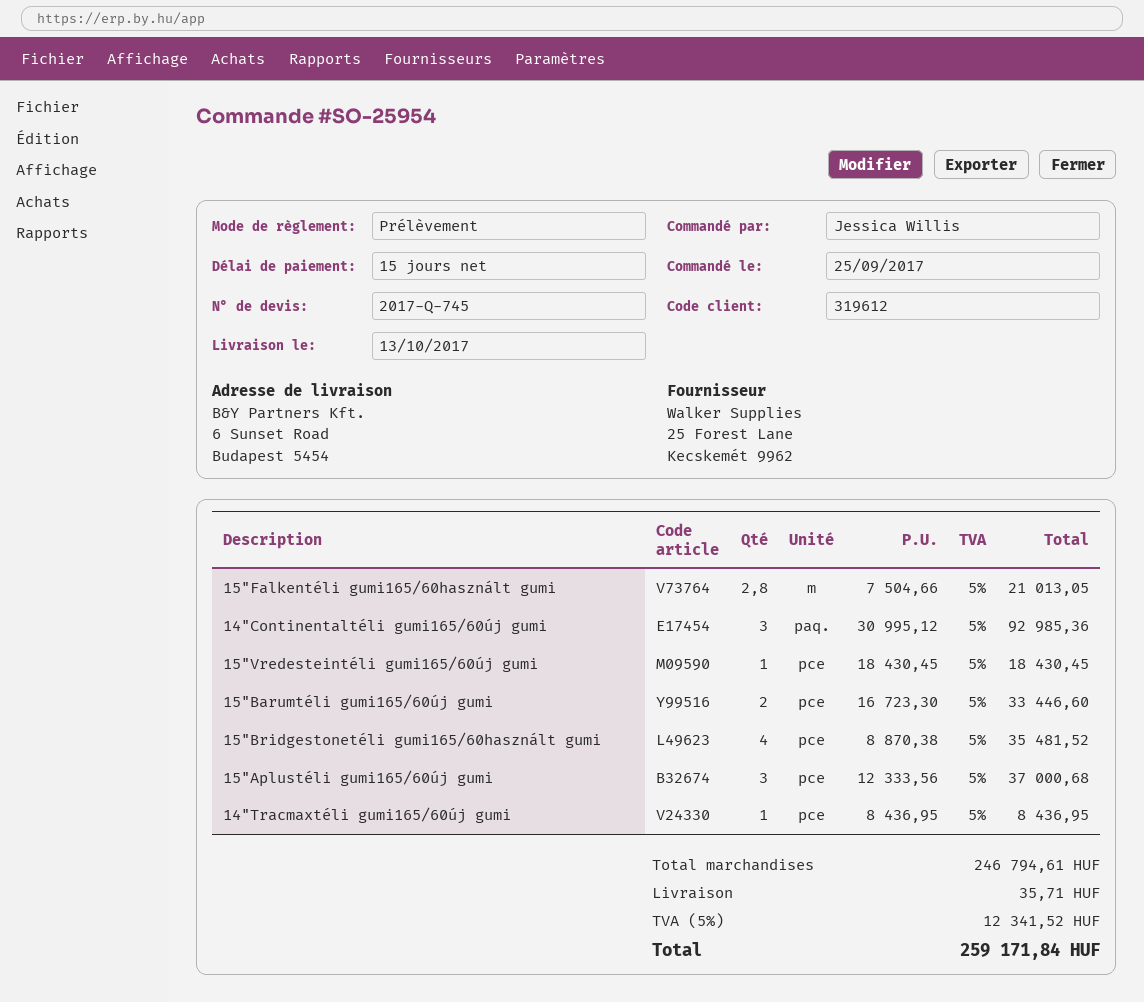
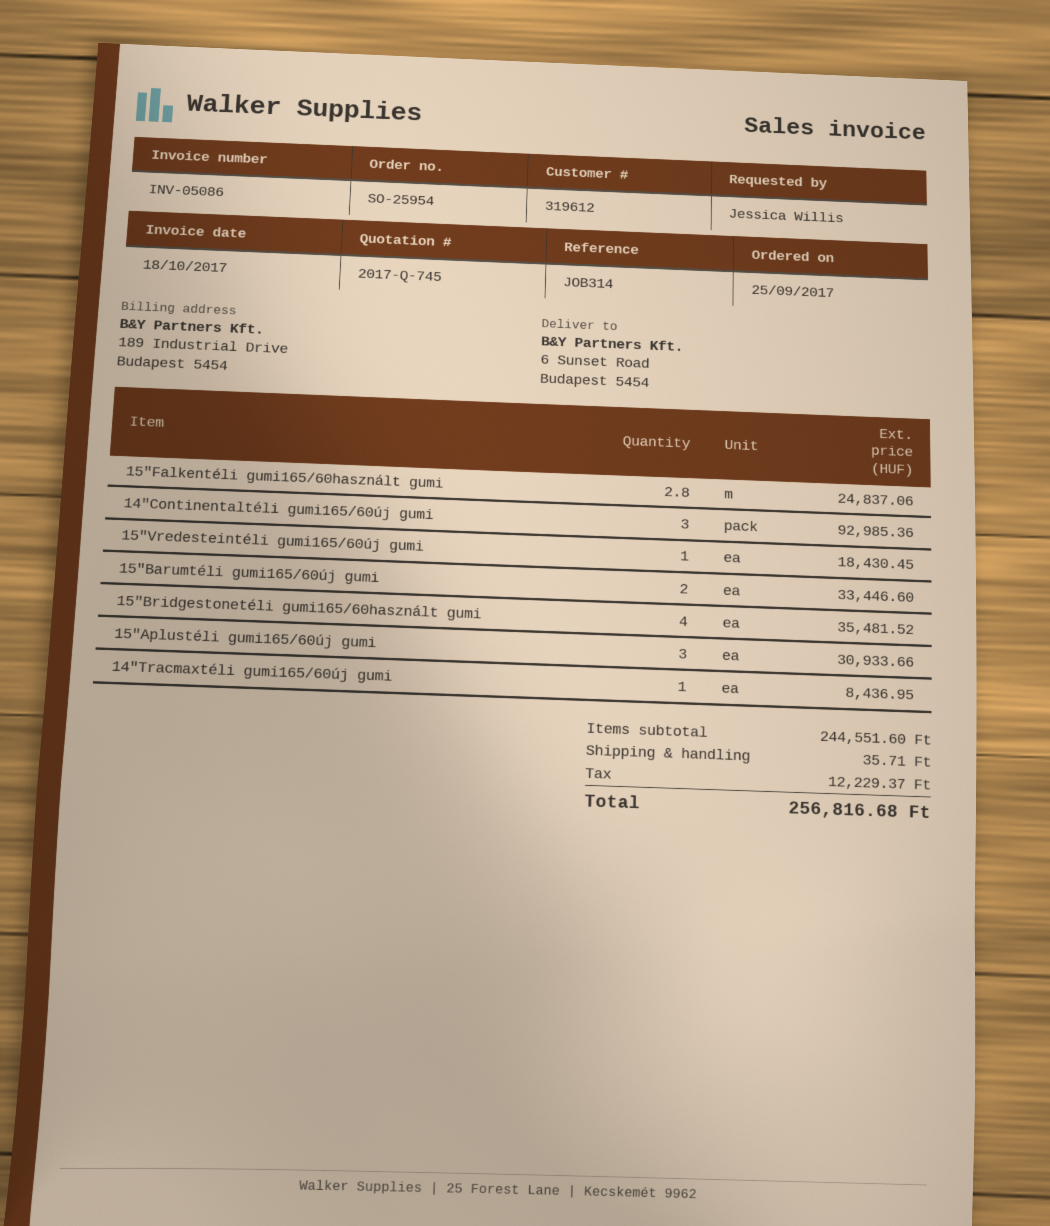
15"Falkentéli gumi165/60használt gumi: 2.8 for 21013.05 -> 2.8 for 24837.06
15"Aplustéli gumi165/60új gumi: 3 for 37000.68 -> 3 for 30933.66
subtotal: 246794.61 -> 244551.60
tax: 12341.52 -> 12229.37
total: 259171.84 -> 256816.68

